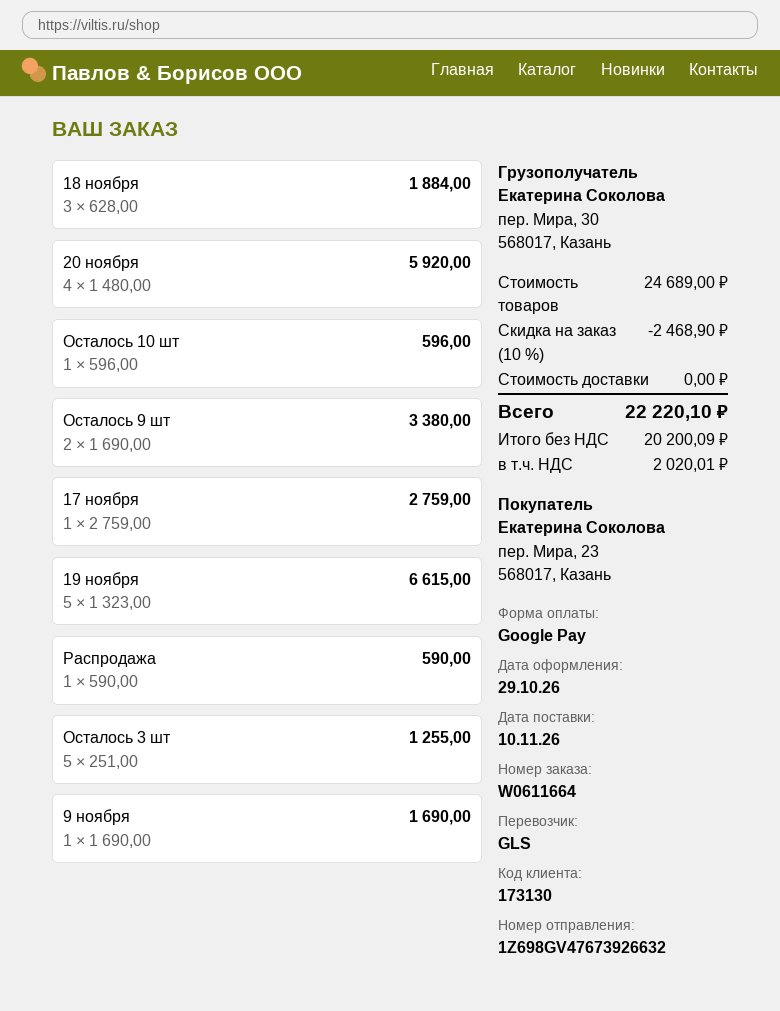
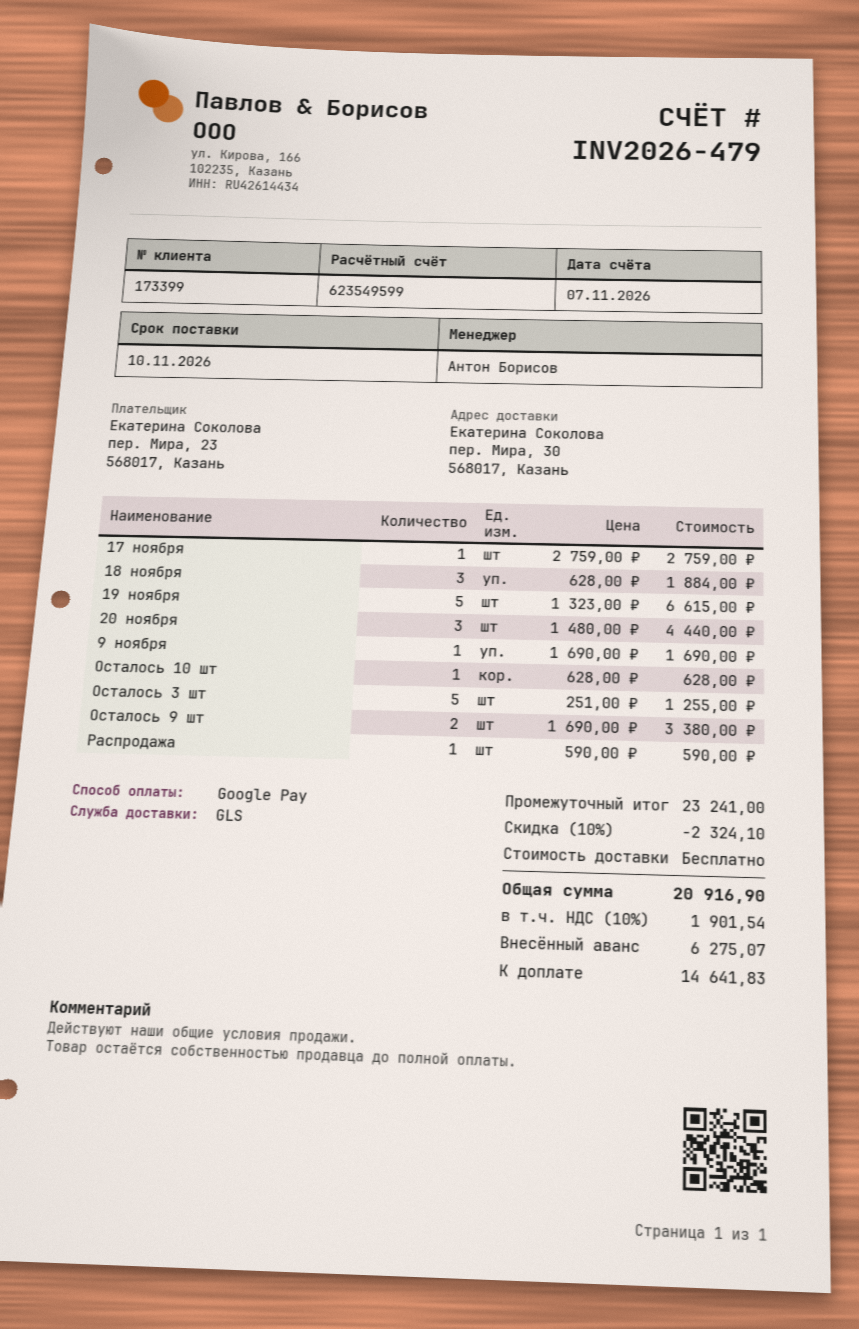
customer number: 173130 -> 173399
20 ноября: 4 x 1480.00 = 5920.00 -> 3 x 1480.00 = 4440.00
Осталось 10 шт: 1 x 596.00 = 596.00 -> 1 x 628.00 = 628.00
subtotal: 24689.00 -> 23241.00
discount: 10% = 2468.90 -> 10% = 2324.10
tax: 2020.01 -> 1901.54
total: 22220.10 -> 20916.90

